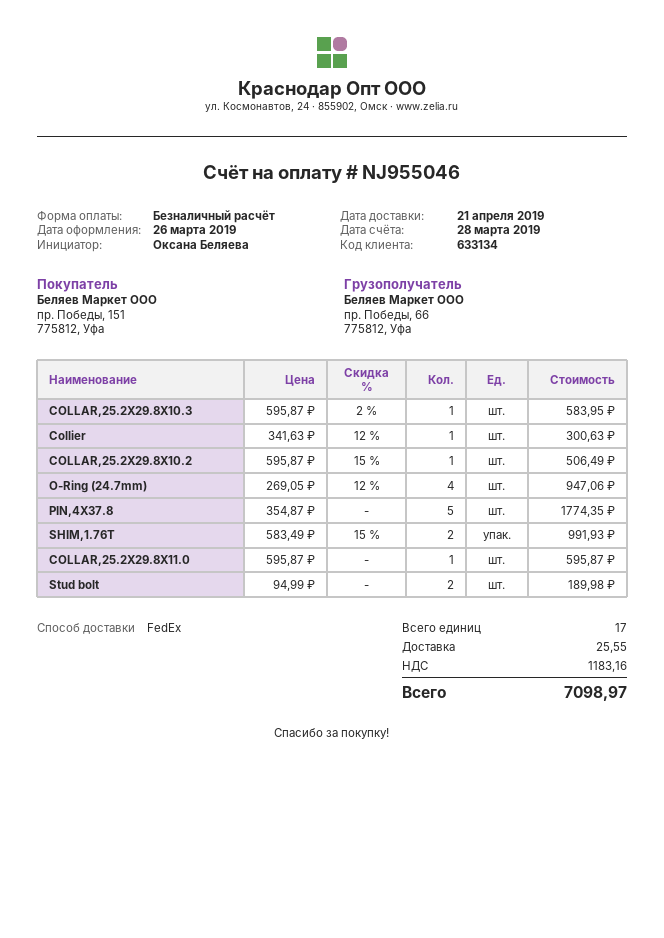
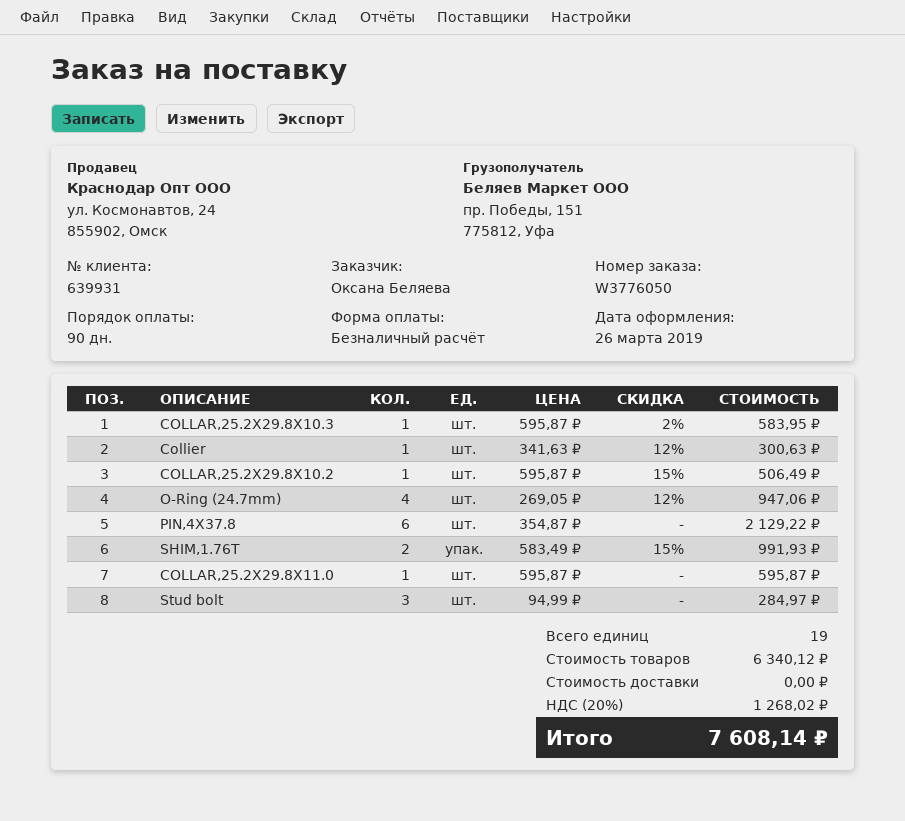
customer number: 633134 -> 639931
ship to: пр. Победы, 66, 775812, Уфа -> пр. Победы, 151, 775812, Уфа
PIN,4X37.8: 5 x 354.87 = 1774.35 -> 6 x 354.87 = 2129.22
Stud bolt: 2 x 94.99 = 189.98 -> 3 x 94.99 = 284.97
total quantity: 17 -> 19
shipping: 25.55 -> 0.00
tax: 1183.16 -> 1268.02
total: 7098.97 -> 7608.14

